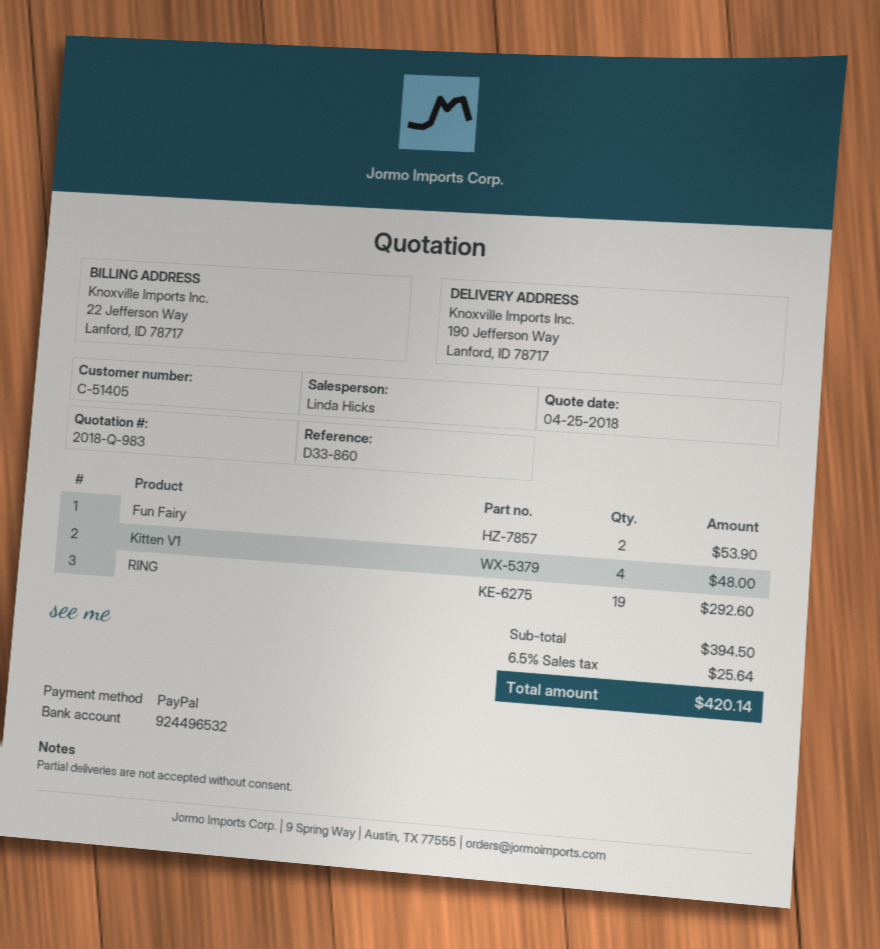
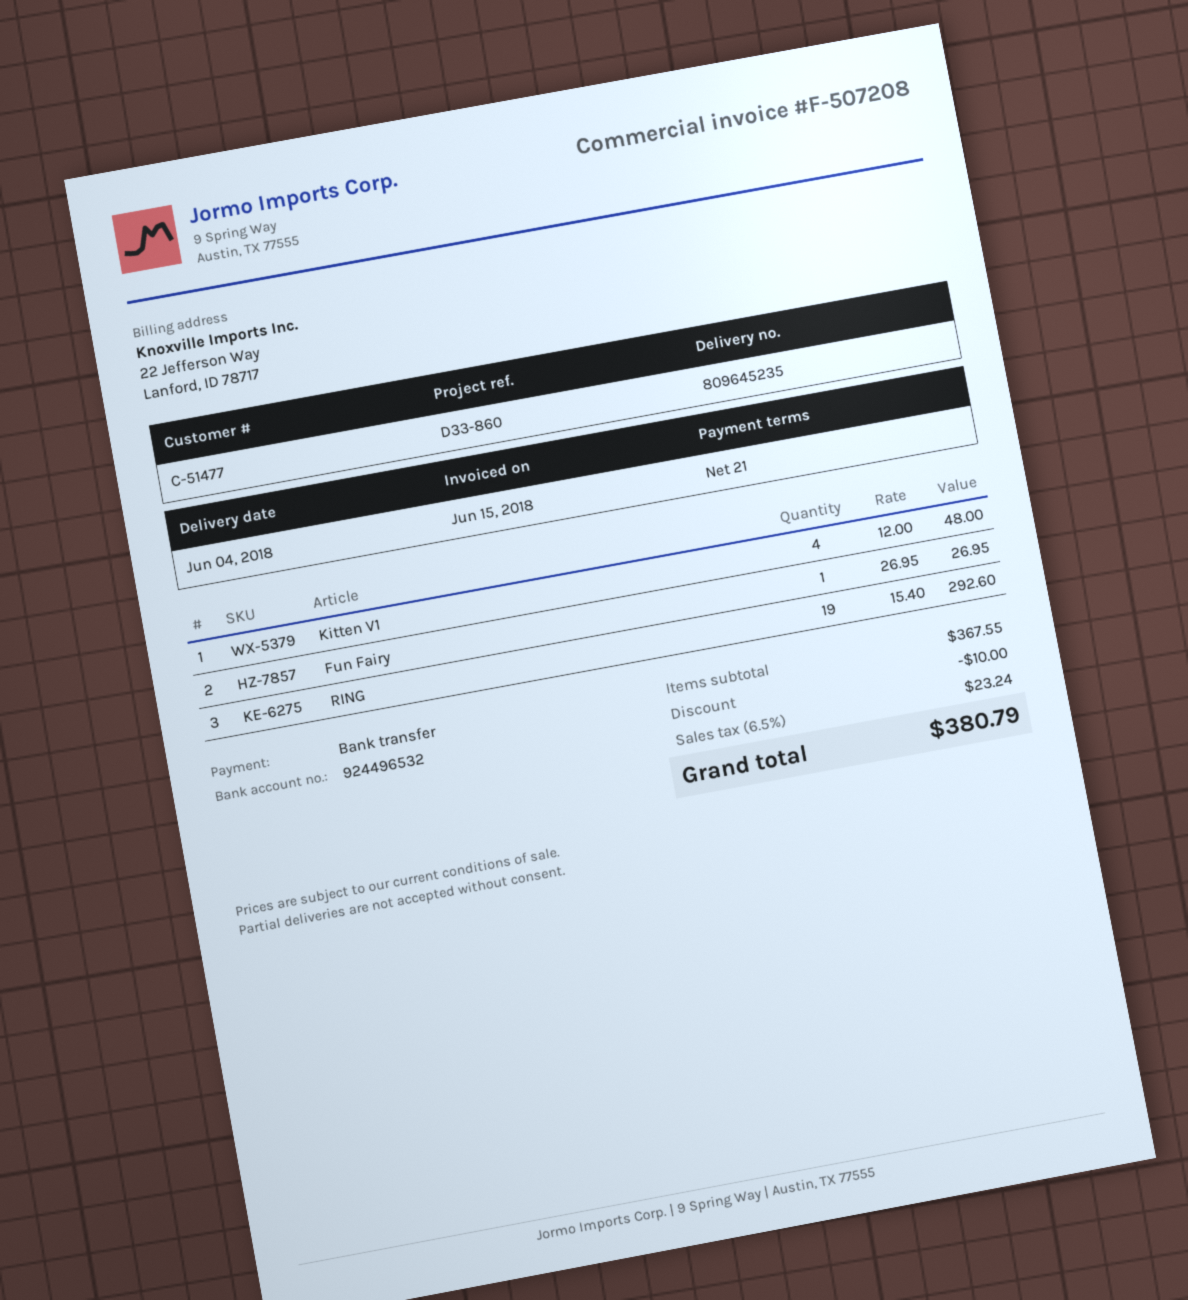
customer number: C-51405 -> C-51477
payment method: PayPal -> bank transfer
Fun Fairy: 2 for 53.90 -> 1 for 26.95
subtotal: 394.50 -> 367.55
discount: none -> 10.00
tax: 6.5% = 25.64 -> 6.5% = 23.24
total: 420.14 -> 380.79

